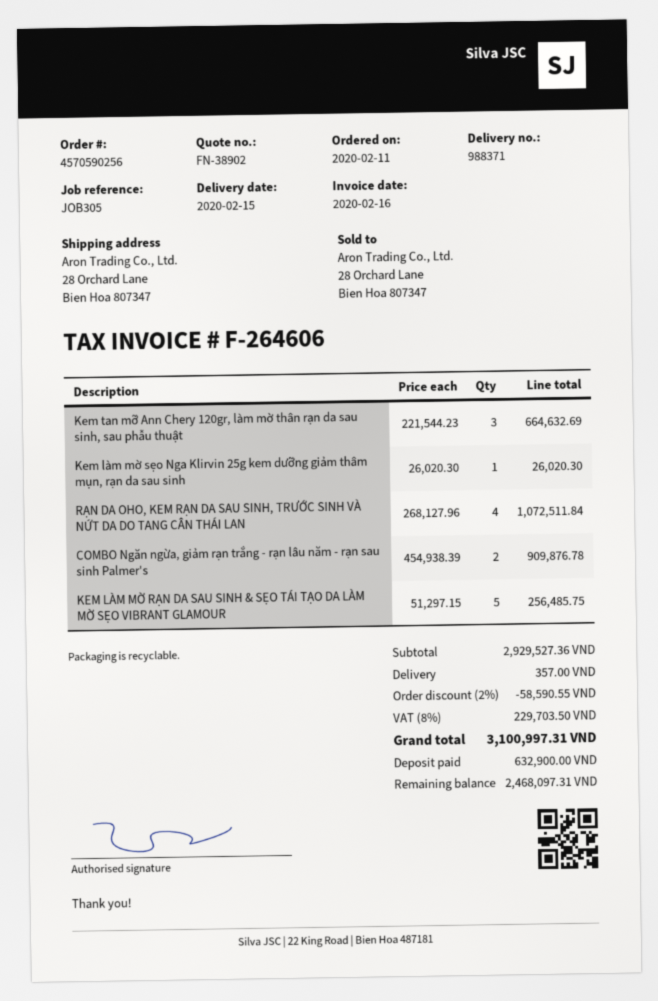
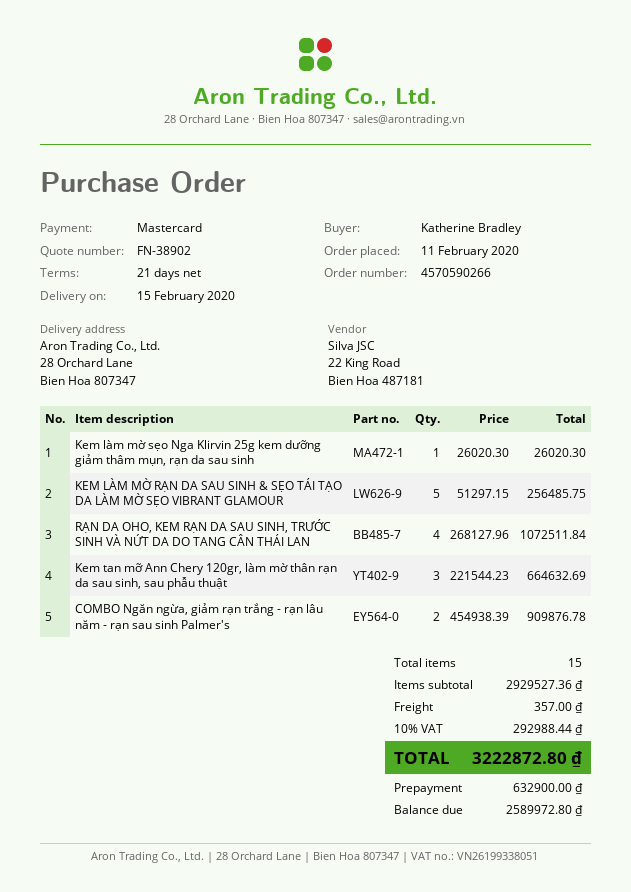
order number: 4570590256 -> 4570590266
discount: 2% = 58590.55 -> none
tax: 8% = 229703.50 -> 10% = 292988.44
total: 3100997.31 -> 3222872.80
balance: 2468097.31 -> 2589972.80

